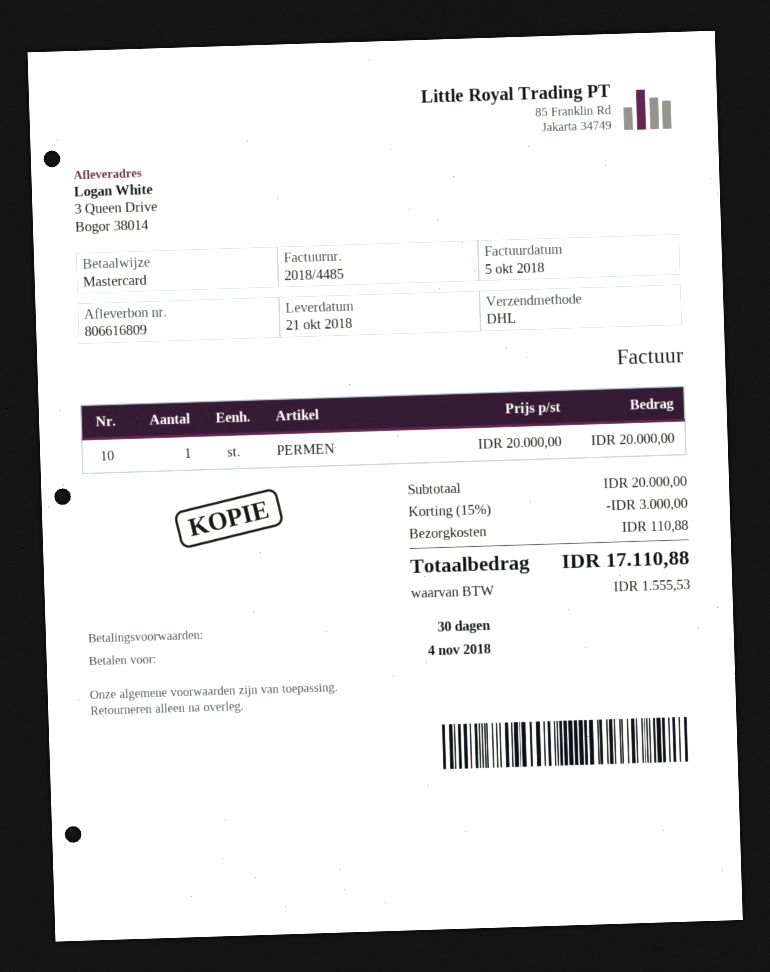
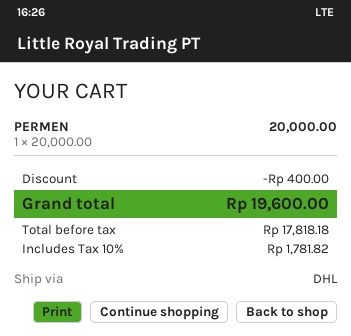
discount: 3000.00 -> 400.00
shipping: 110.88 -> none
tax: 1555.53 -> 1781.82
total: 17110.88 -> 19600.00

